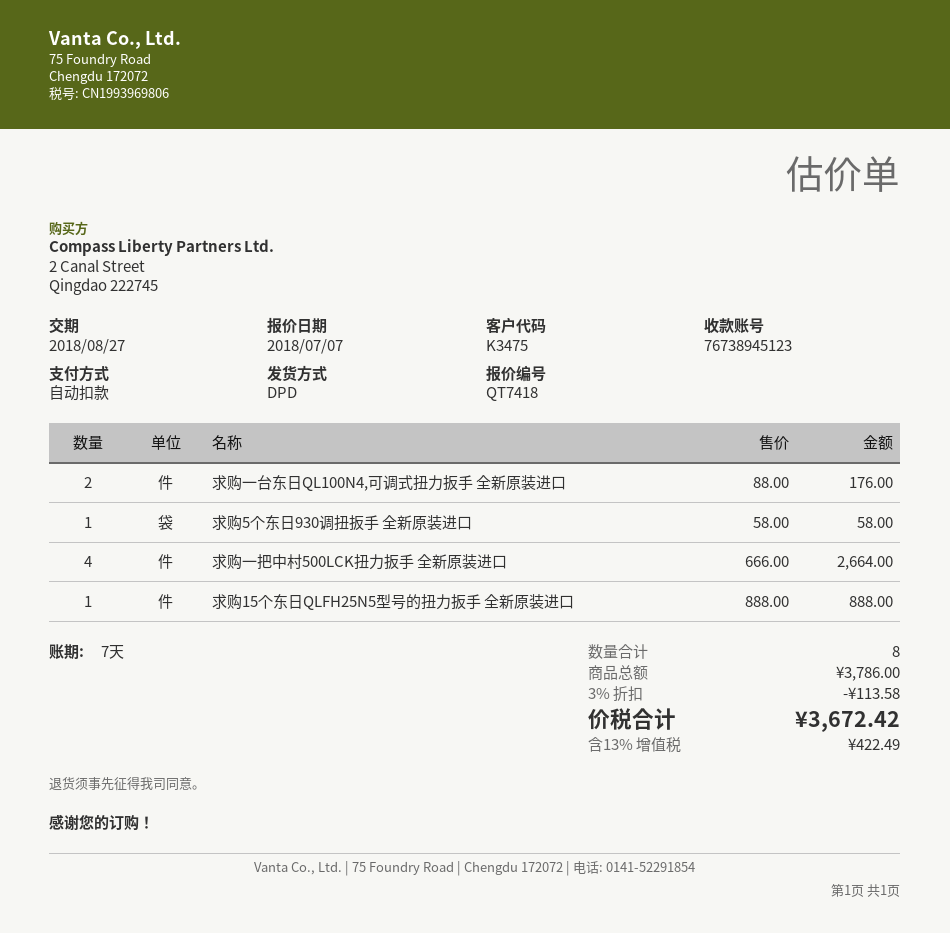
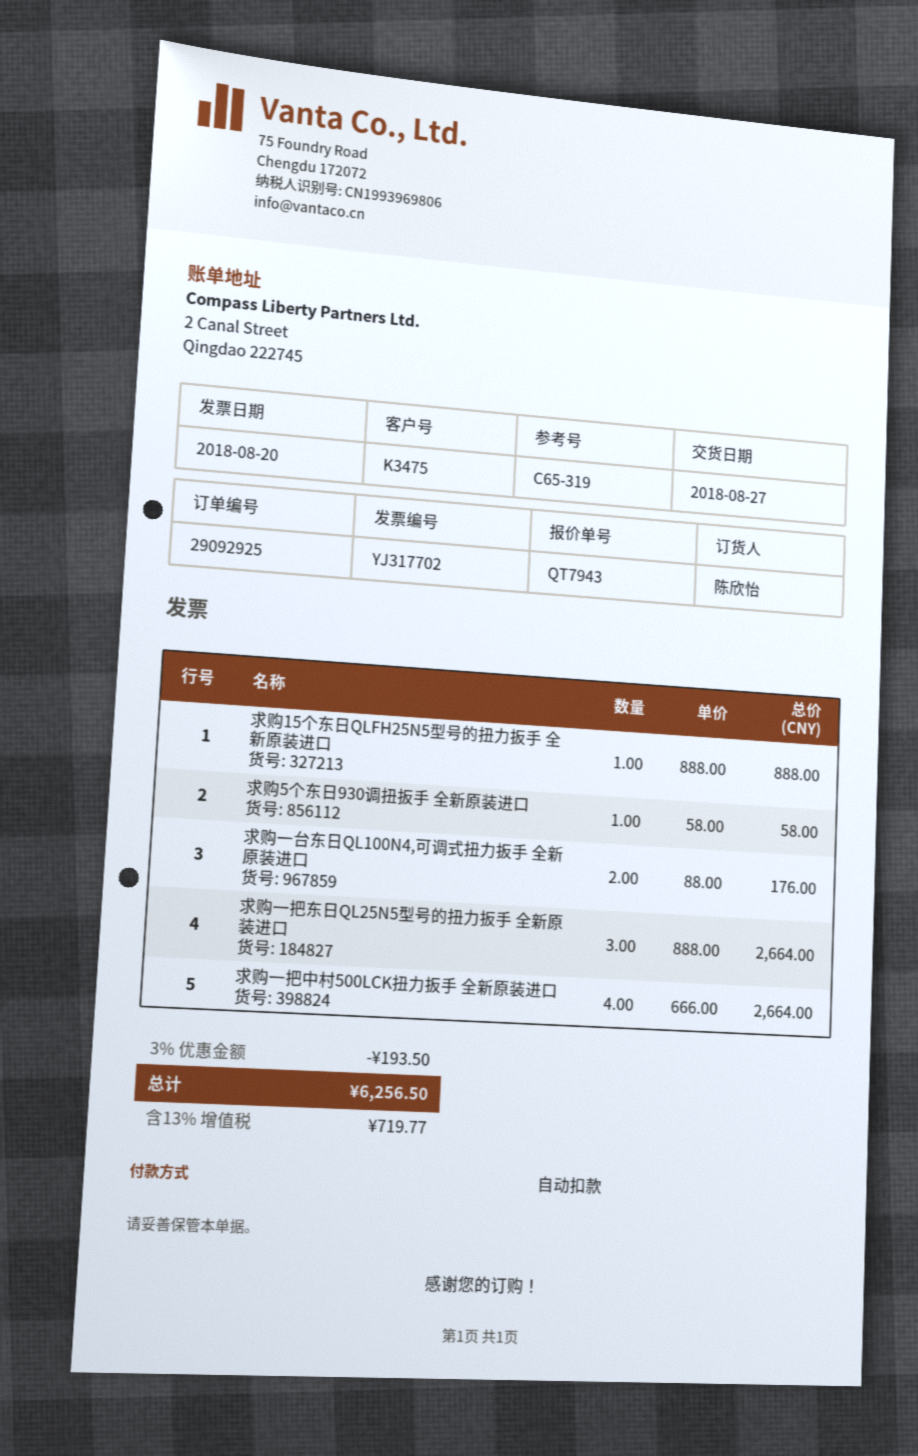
quote number: QT7418 -> QT7943
求购一把东日QL25N5型号的扭力扳手 全新原装进口: none -> 3 x 888.00 = 2664.00
discount: 3% = 113.58 -> 3% = 193.50
tax: 13% = 422.49 -> 13% = 719.77
total: 3672.42 -> 6256.50

